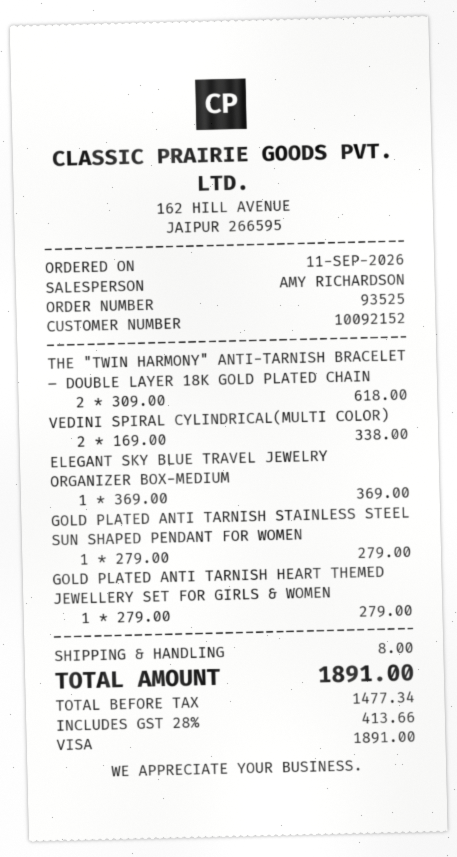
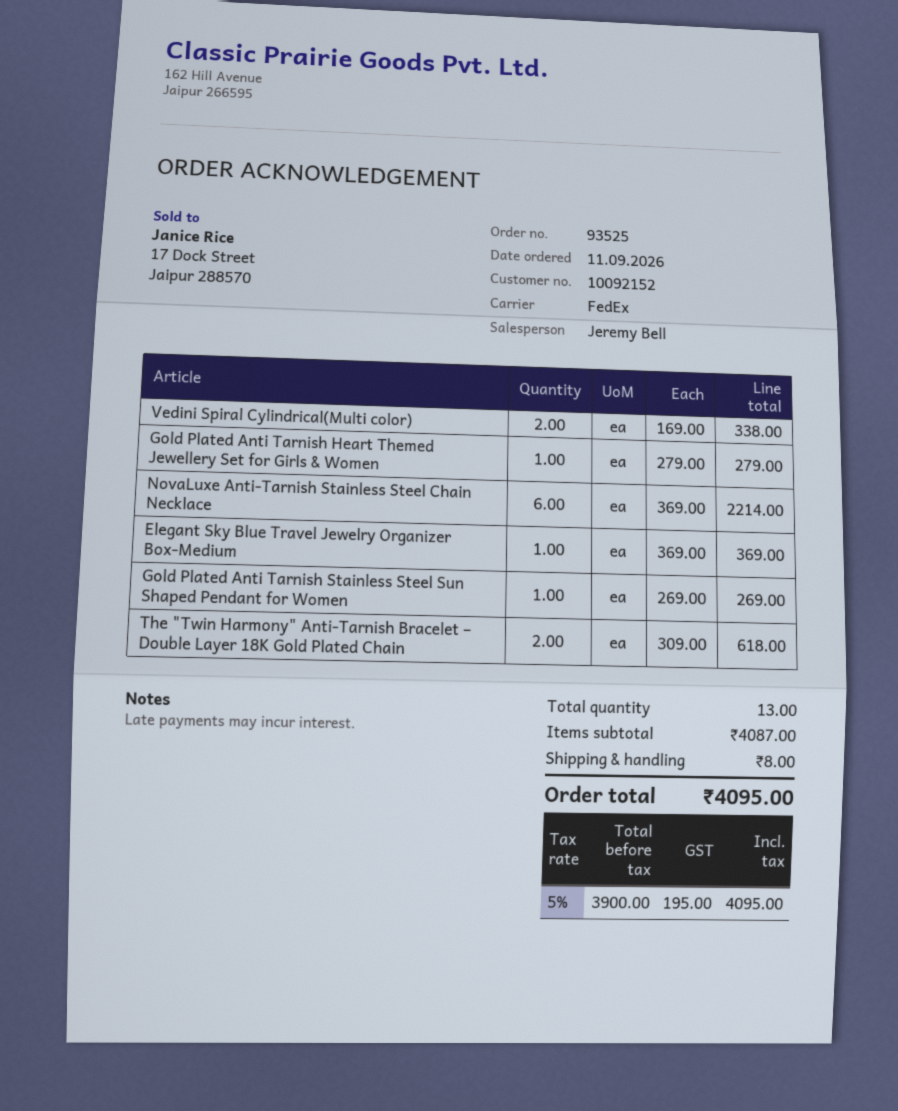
sales rep: AMY RICHARDSON -> Jeremy Bell
GOLD PLATED ANTI TARNISH STAINLESS STEEL SUN SHAPED PENDANT FOR WOMEN: 1 x 279.00 = 279.00 -> 1 x 269.00 = 269.00
NovaLuxe Anti-Tarnish Stainless Steel Chain Necklace: none -> 6 x 369.00 = 2214.00
net: 1477.34 -> 3900.00
tax: 28% = 413.66 -> 5% = 195.00
total: 1891.00 -> 4095.00

